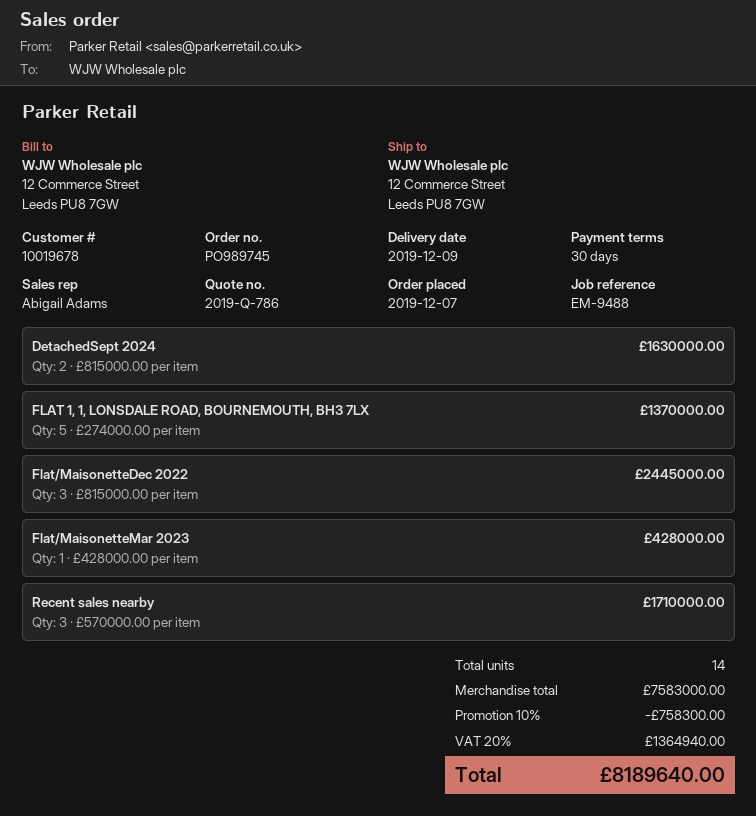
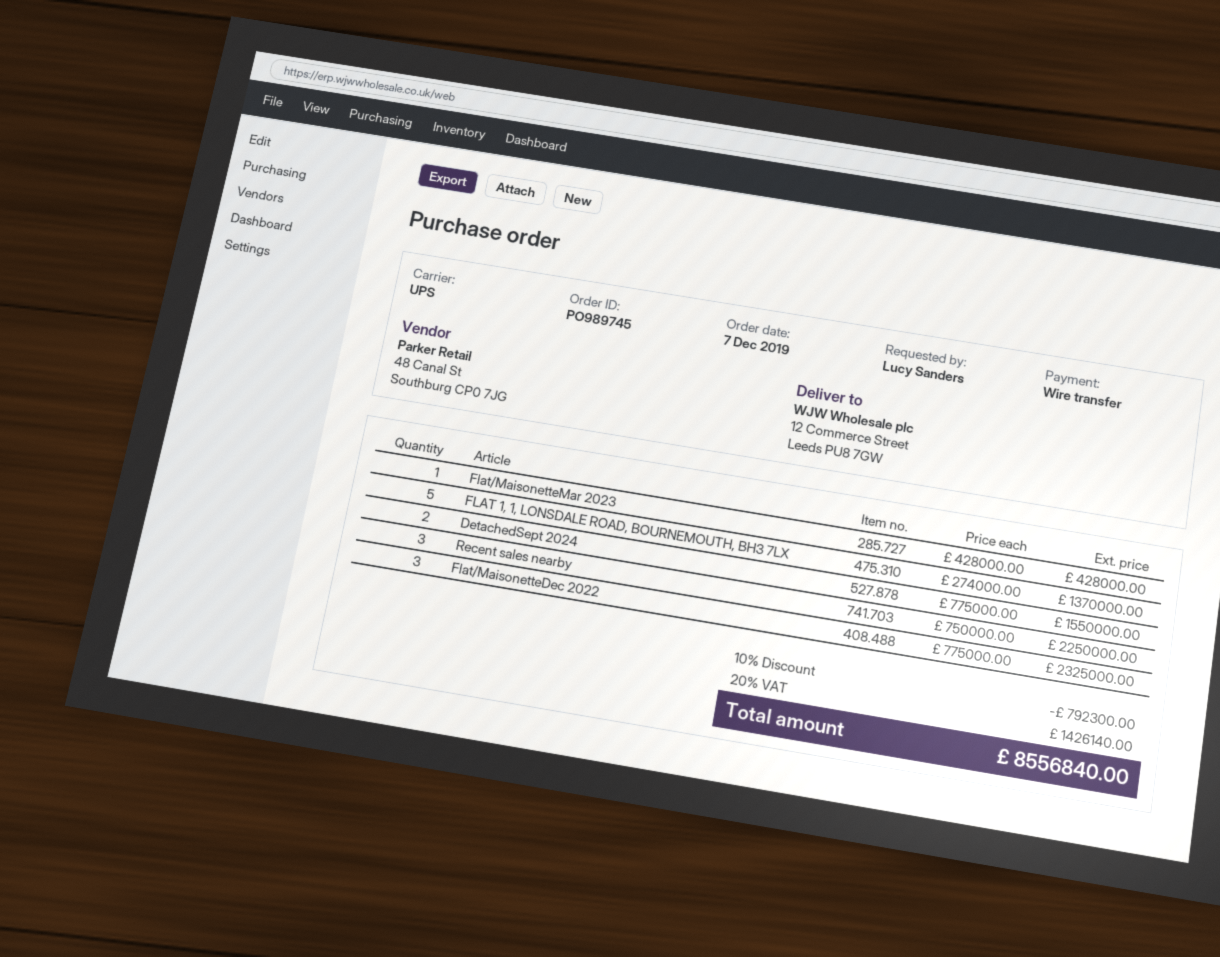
DetachedSept 2024: 2 x 815000.00 = 1630000.00 -> 2 x 775000.00 = 1550000.00
Flat/MaisonetteDec 2022: 3 x 815000.00 = 2445000.00 -> 3 x 775000.00 = 2325000.00
Recent sales nearby: 3 x 570000.00 = 1710000.00 -> 3 x 750000.00 = 2250000.00
discount: 10% = 758300.00 -> 10% = 792300.00
tax: 20% = 1364940.00 -> 20% = 1426140.00
total: 8189640.00 -> 8556840.00

